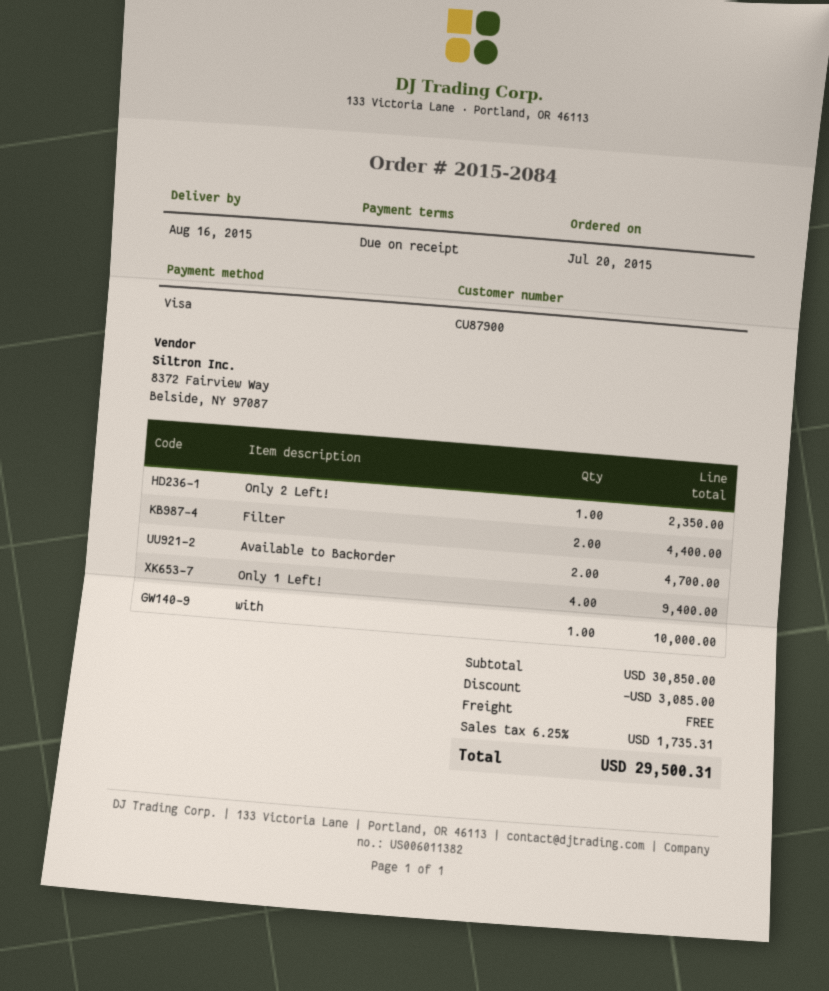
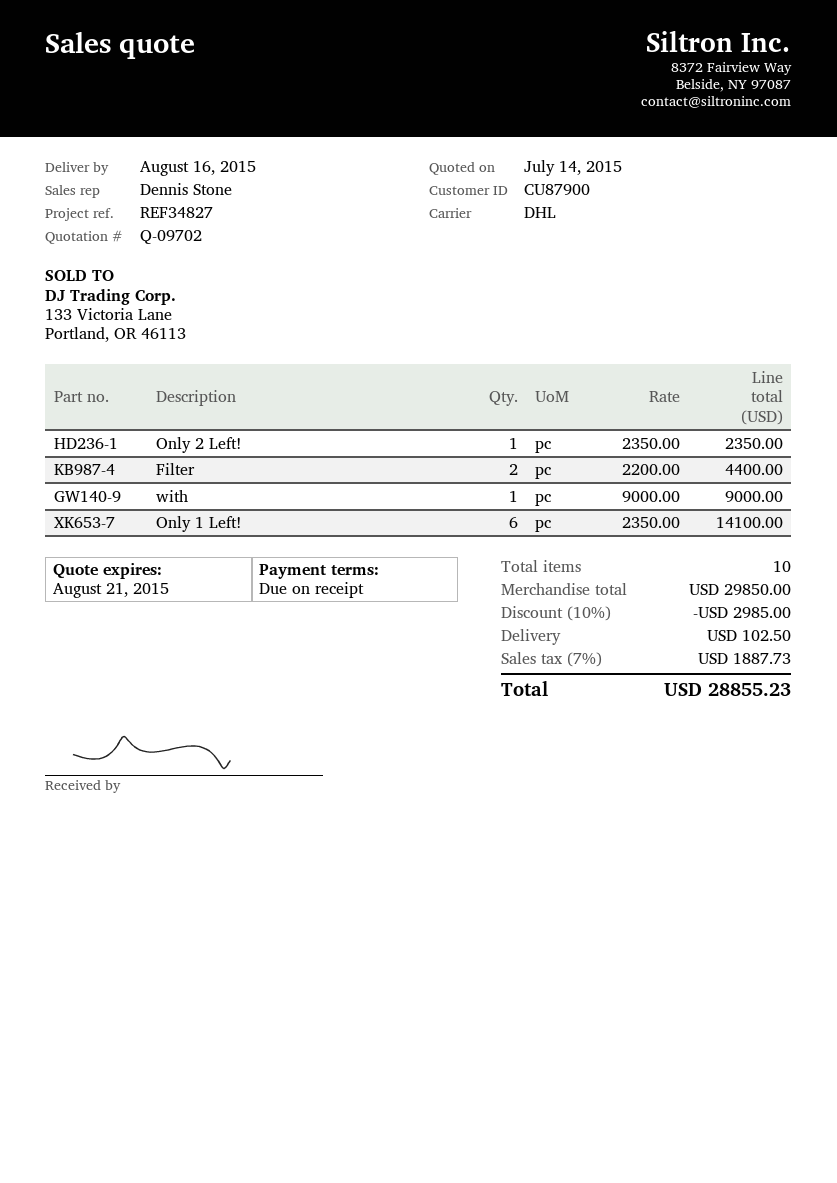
Available to Backorder: 2 for 4700.00 -> none
Only 1 Left!: 4 for 9400.00 -> 6 for 14100.00
with: 1 for 10000.00 -> 1 for 9000.00
subtotal: 30850.00 -> 29850.00
discount: 3085.00 -> 2985.00
shipping: 0.00 -> 102.50
tax: 6.25% = 1735.31 -> 7% = 1887.73
total: 29500.31 -> 28855.23

